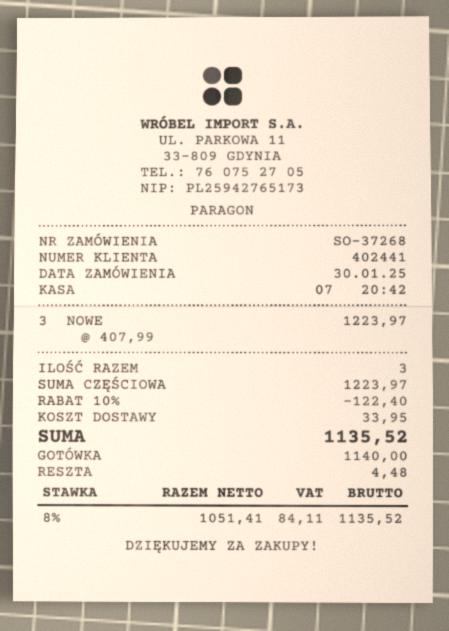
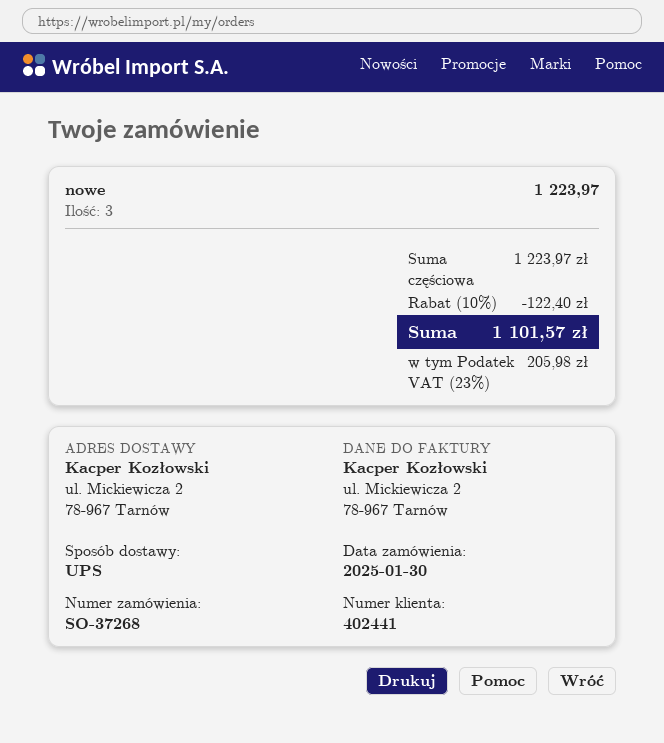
shipping: 33.95 -> none
tax: 8% = 84.11 -> 23% = 205.98
total: 1135.52 -> 1101.57

